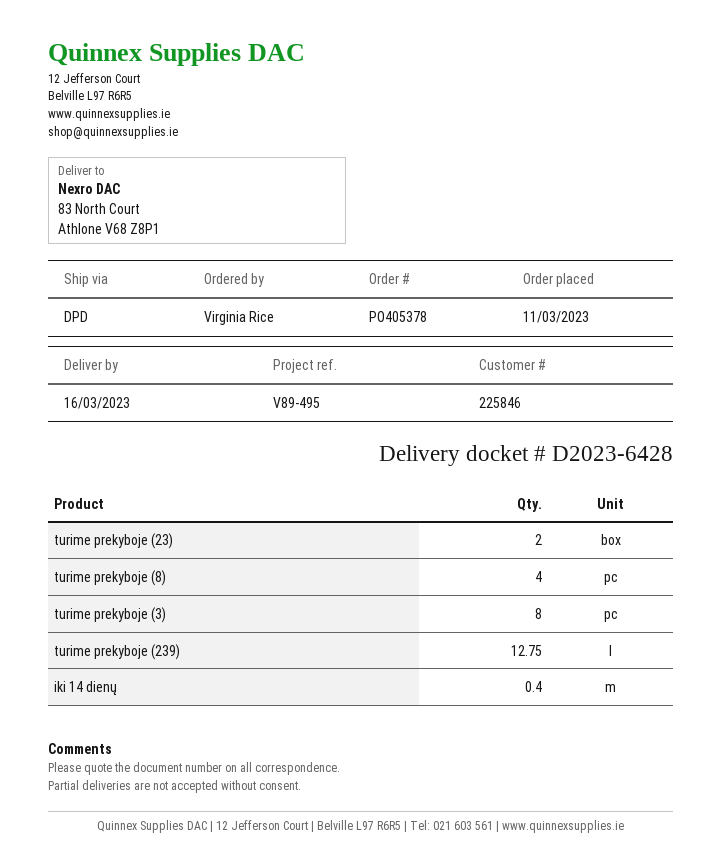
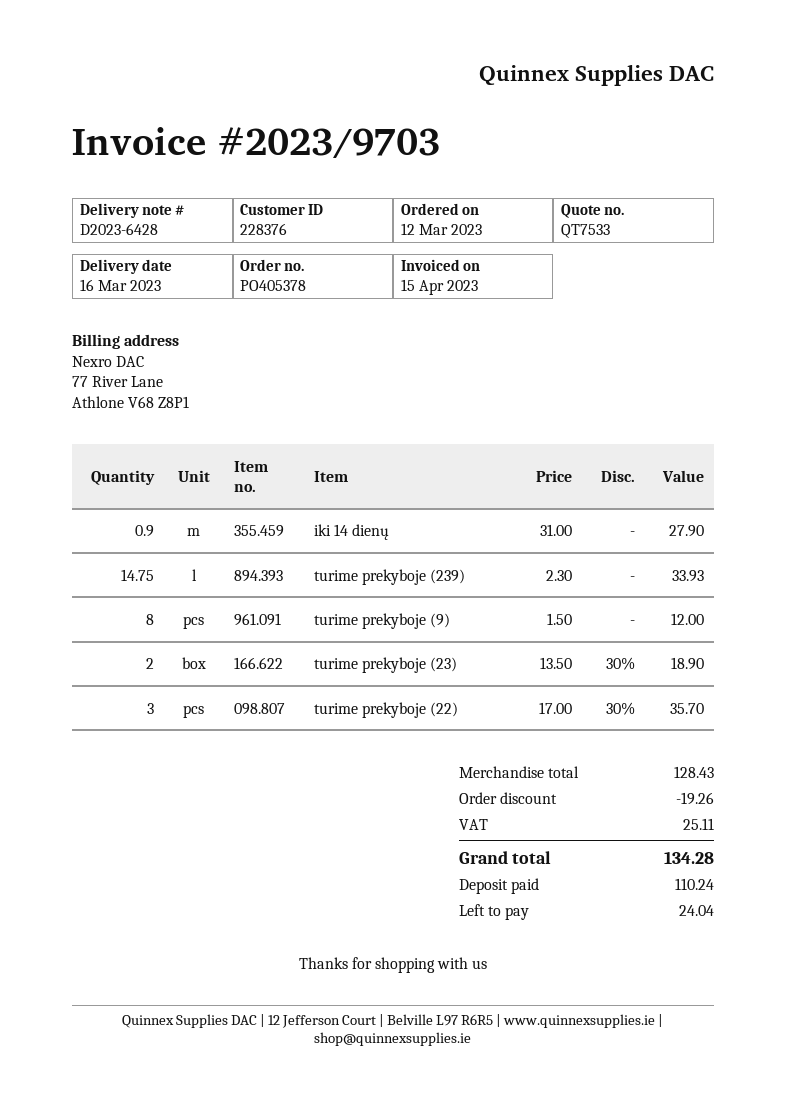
order date: 2023-03-11 -> 2023-03-12
customer number: 225846 -> 228376
turime prekyboje (8): 4 -> none
turime prekyboje (3): 8 -> none
turime prekyboje (239): 12.75 -> 14.75
iki 14 dienų: 0.4 -> 0.9
turime prekyboje (9): none -> 8
turime prekyboje (22): none -> 3

